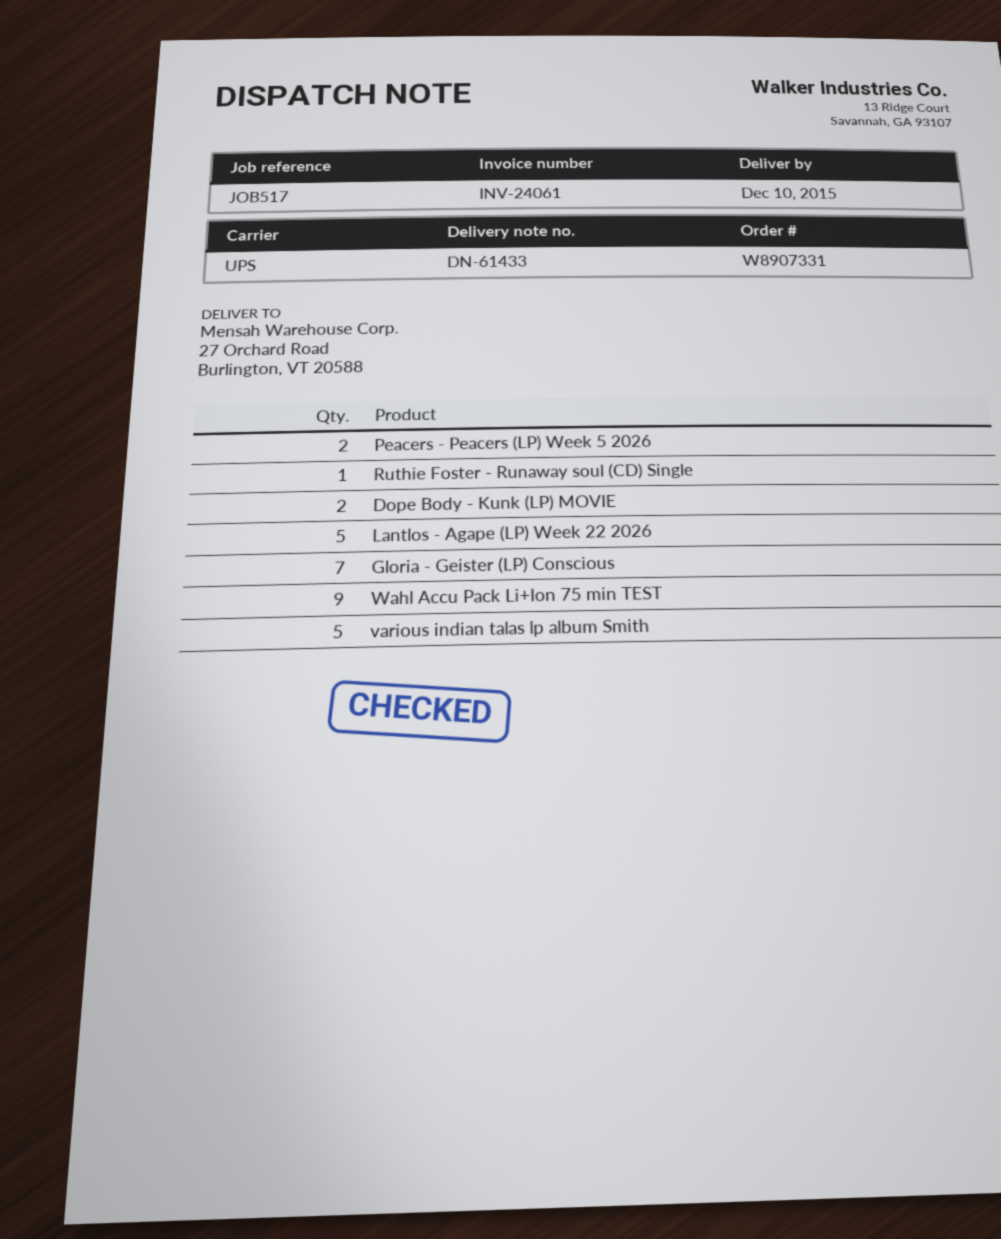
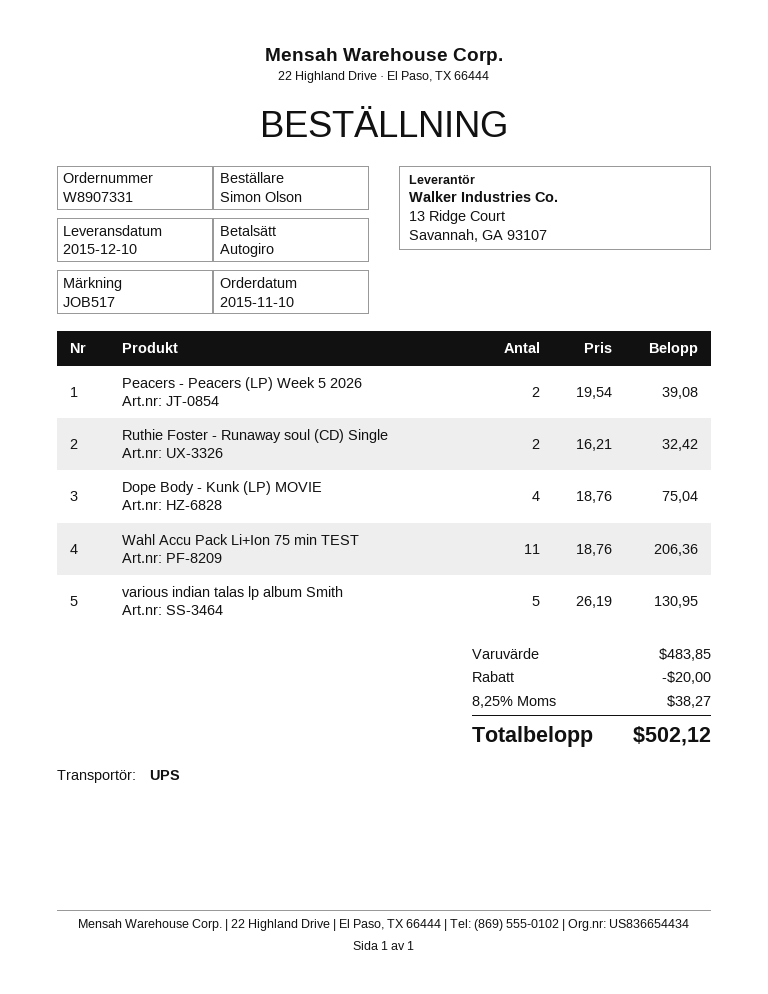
Ruthie Foster - Runaway soul (CD) Single: 1 -> 2
Dope Body - Kunk (LP) MOVIE: 2 -> 4
Lantlos - Agape (LP) Week 22 2026: 5 -> none
Gloria - Geister (LP) Conscious: 7 -> none
Wahl Accu Pack Li+Ion 75 min TEST: 9 -> 11

